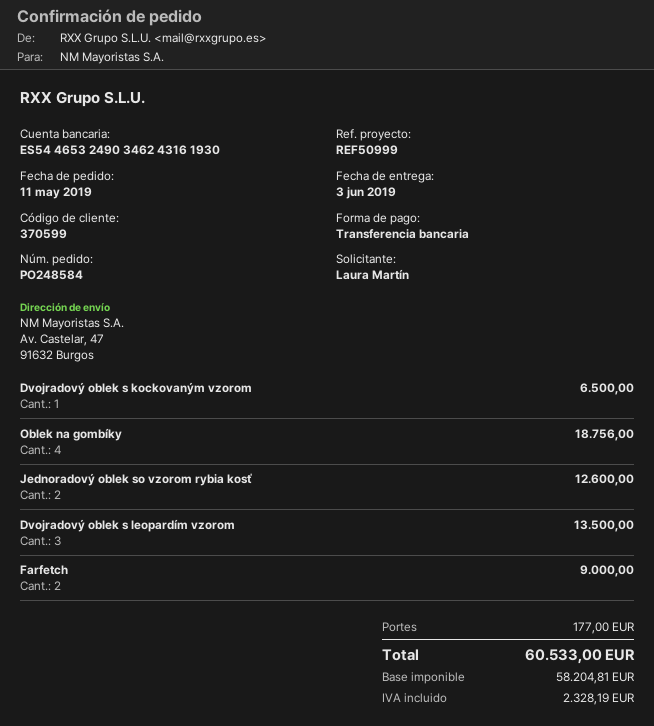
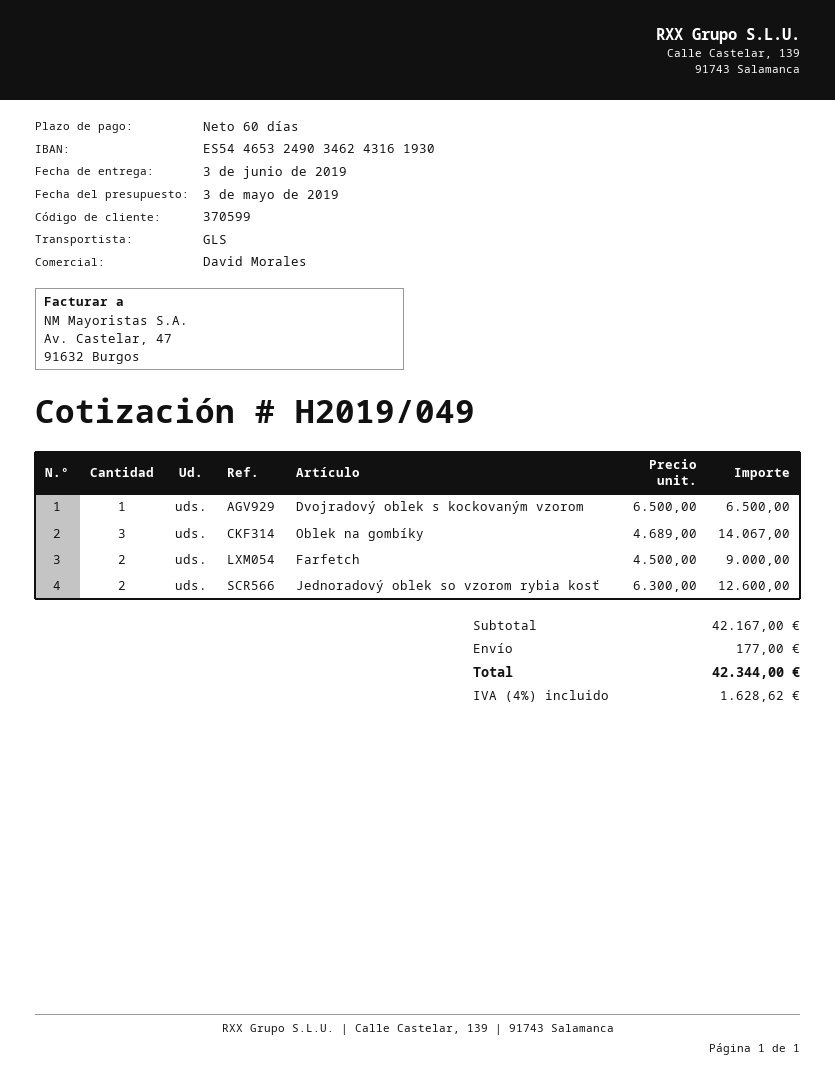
Oblek na gombíky: 4 for 18756.00 -> 3 for 14067.00
Dvojradový oblek s leopardím vzorom: 3 for 13500.00 -> none
tax: 2328.19 -> 1628.62
total: 60533.00 -> 42344.00

